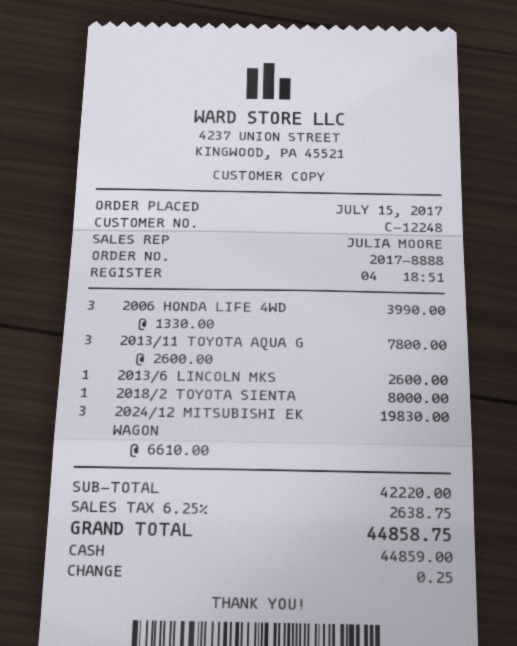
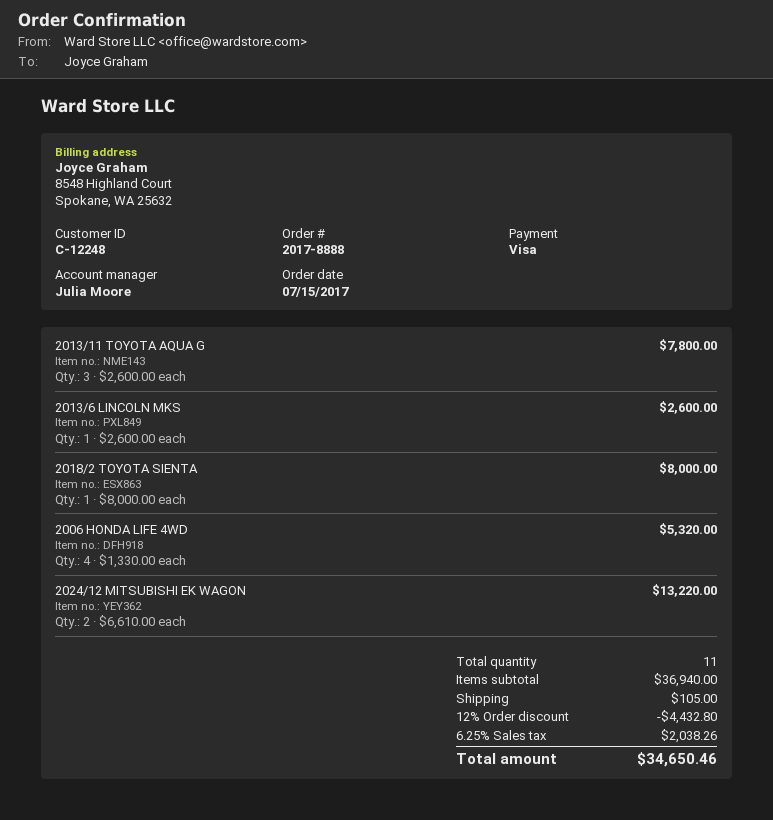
payment method: cash -> Visa
2006 HONDA LIFE 4WD: 3 x 1330.00 = 3990.00 -> 4 x 1330.00 = 5320.00
2024/12 MITSUBISHI EK WAGON: 3 x 6610.00 = 19830.00 -> 2 x 6610.00 = 13220.00
subtotal: 42220.00 -> 36940.00
discount: none -> 12% = 4432.80
shipping: none -> 105.00
tax: 6.25% = 2638.75 -> 6.25% = 2038.26
total: 44858.75 -> 34650.46

